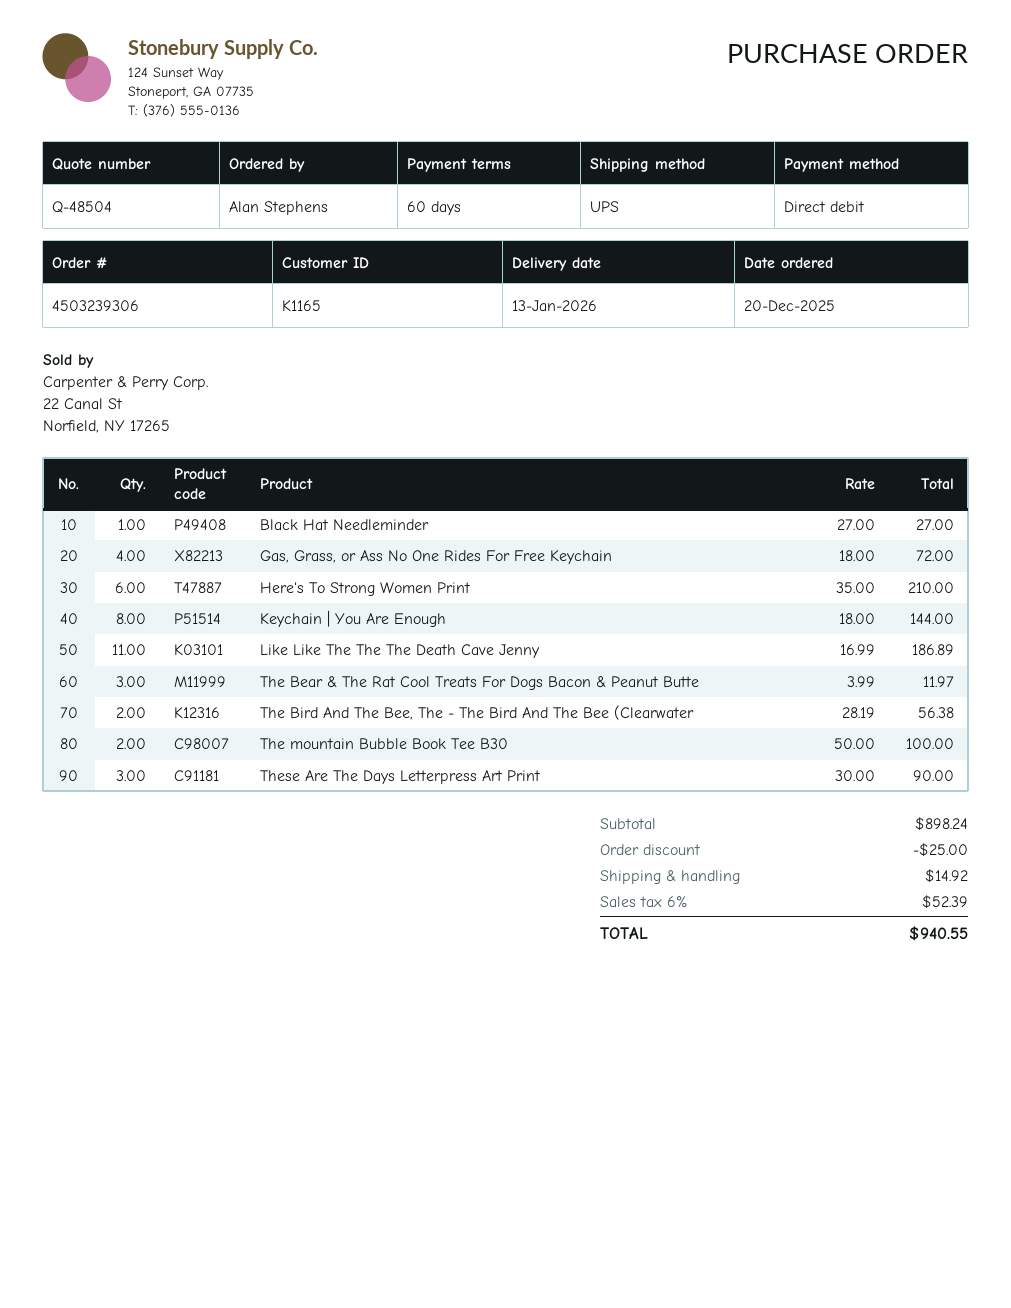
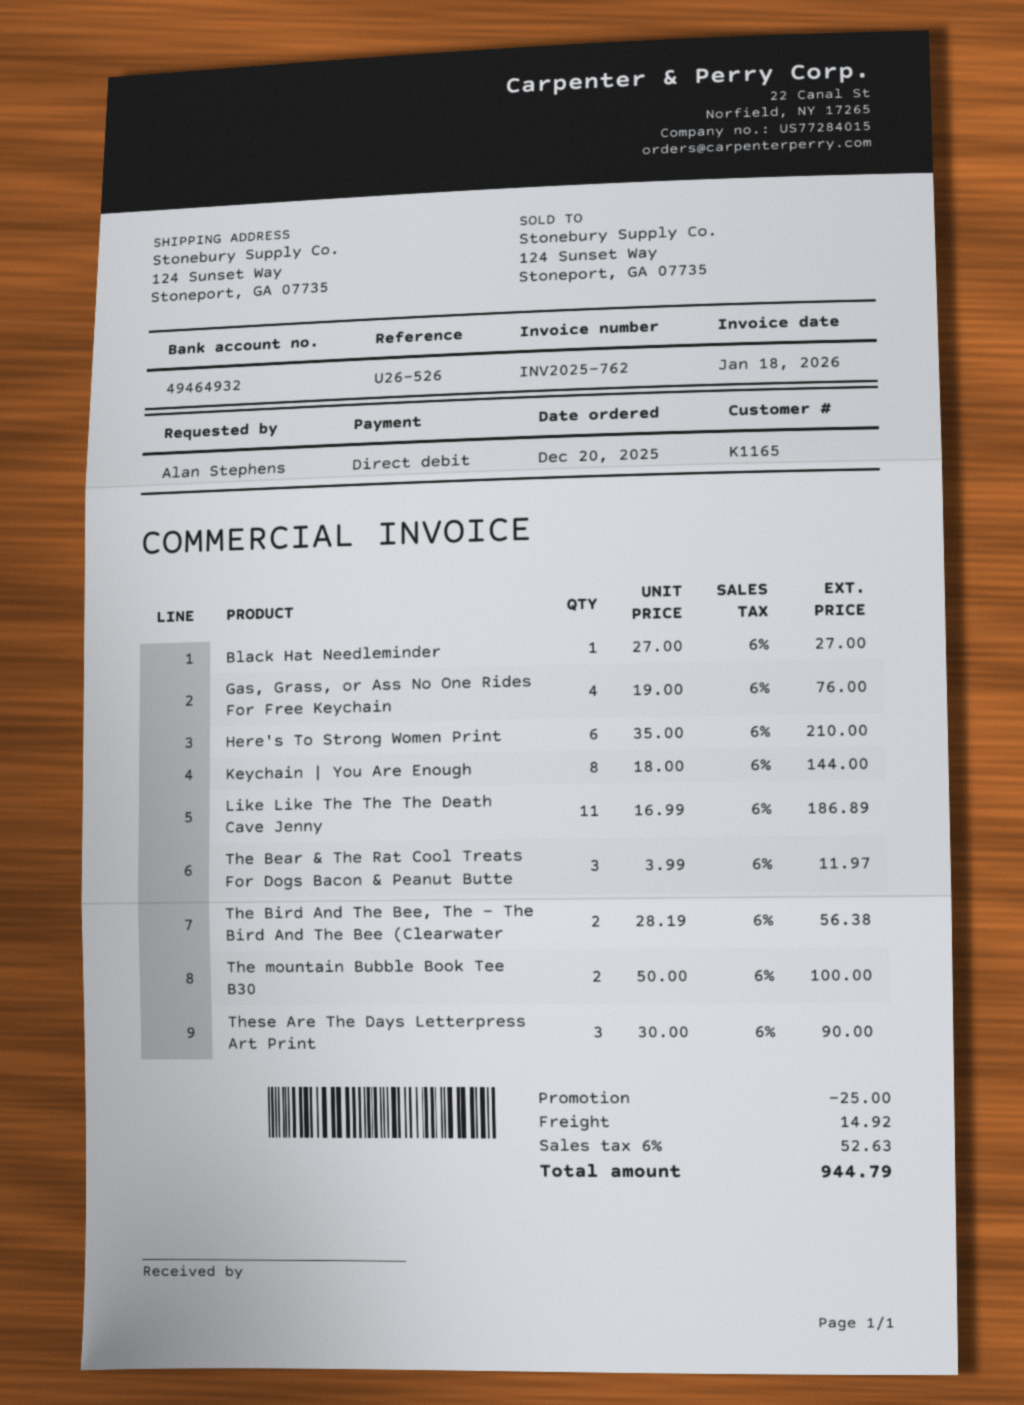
Gas, Grass, or Ass No One Rides For Free Keychain: 4 x 18.00 = 72.00 -> 4 x 19.00 = 76.00
tax: 6% = 52.39 -> 6% = 52.63
total: 940.55 -> 944.79

